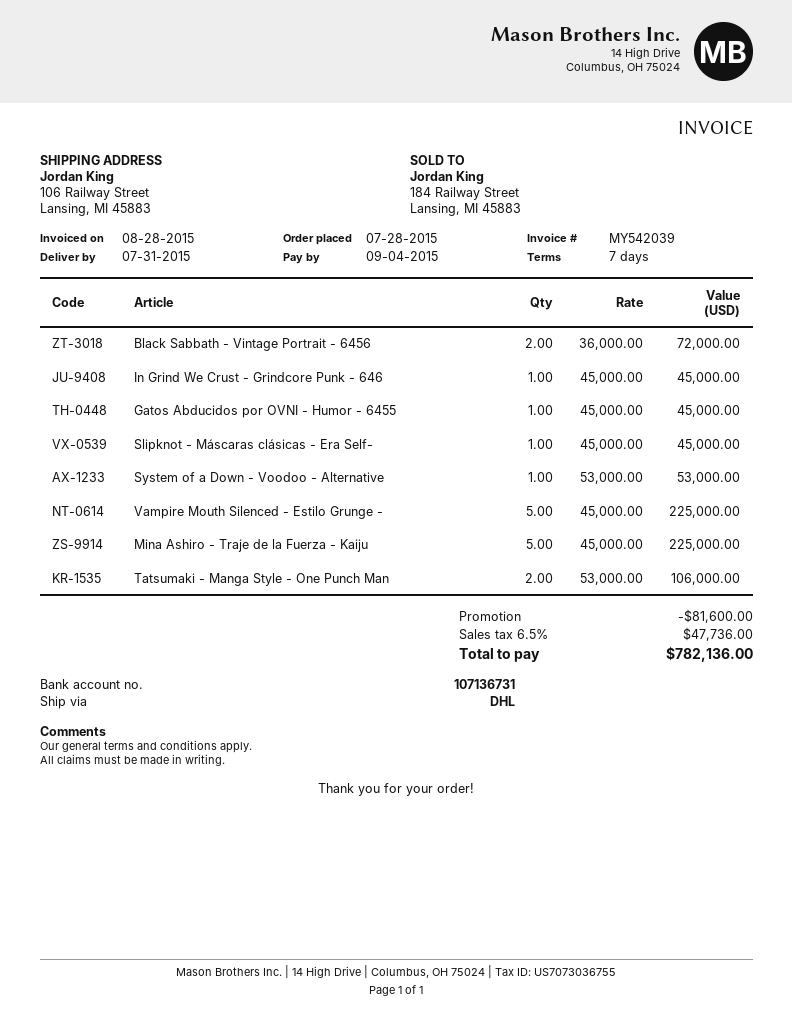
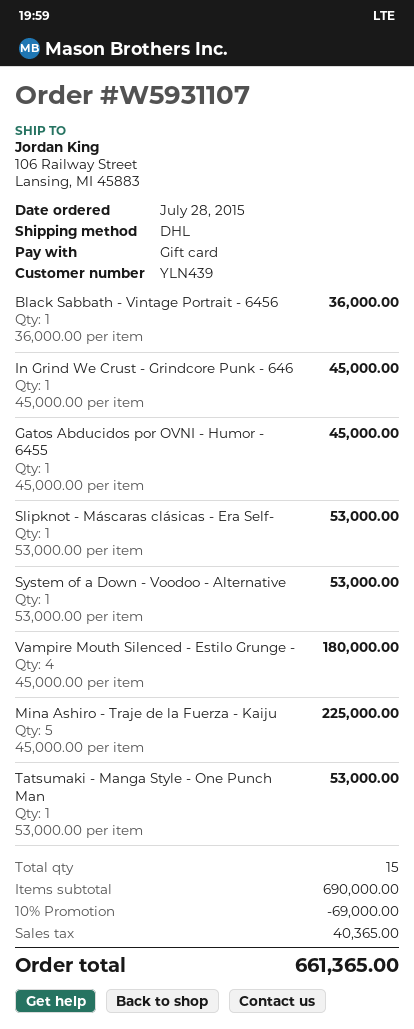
Black Sabbath - Vintage Portrait - 6456: 2 x 36000.00 = 72000.00 -> 1 x 36000.00 = 36000.00
Slipknot - Máscaras clásicas - Era Self-: 1 x 45000.00 = 45000.00 -> 1 x 53000.00 = 53000.00
Vampire Mouth Silenced - Estilo Grunge -: 5 x 45000.00 = 225000.00 -> 4 x 45000.00 = 180000.00
Tatsumaki - Manga Style - One Punch Man: 2 x 53000.00 = 106000.00 -> 1 x 53000.00 = 53000.00
discount: 81600.00 -> 69000.00
tax: 47736.00 -> 40365.00
total: 782136.00 -> 661365.00

